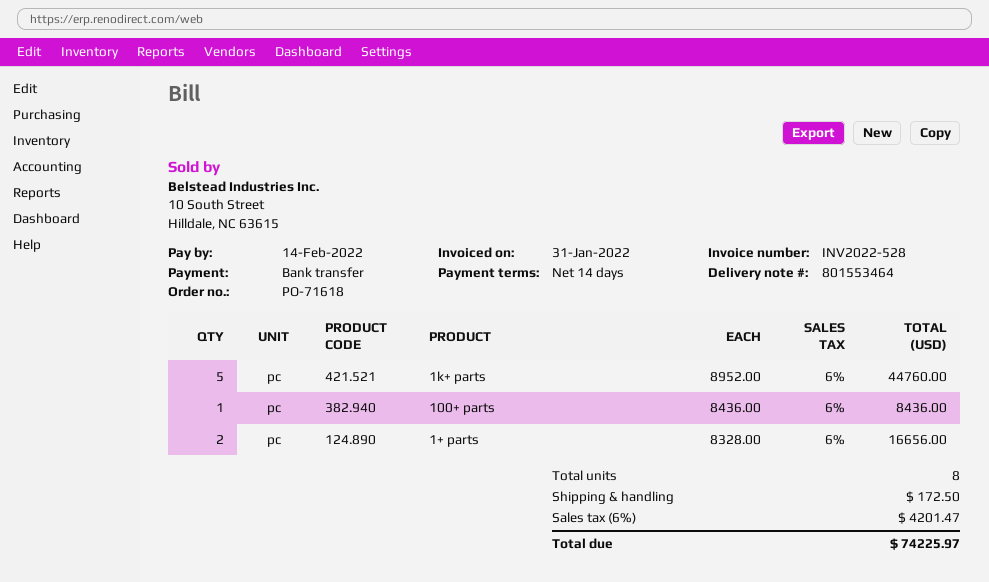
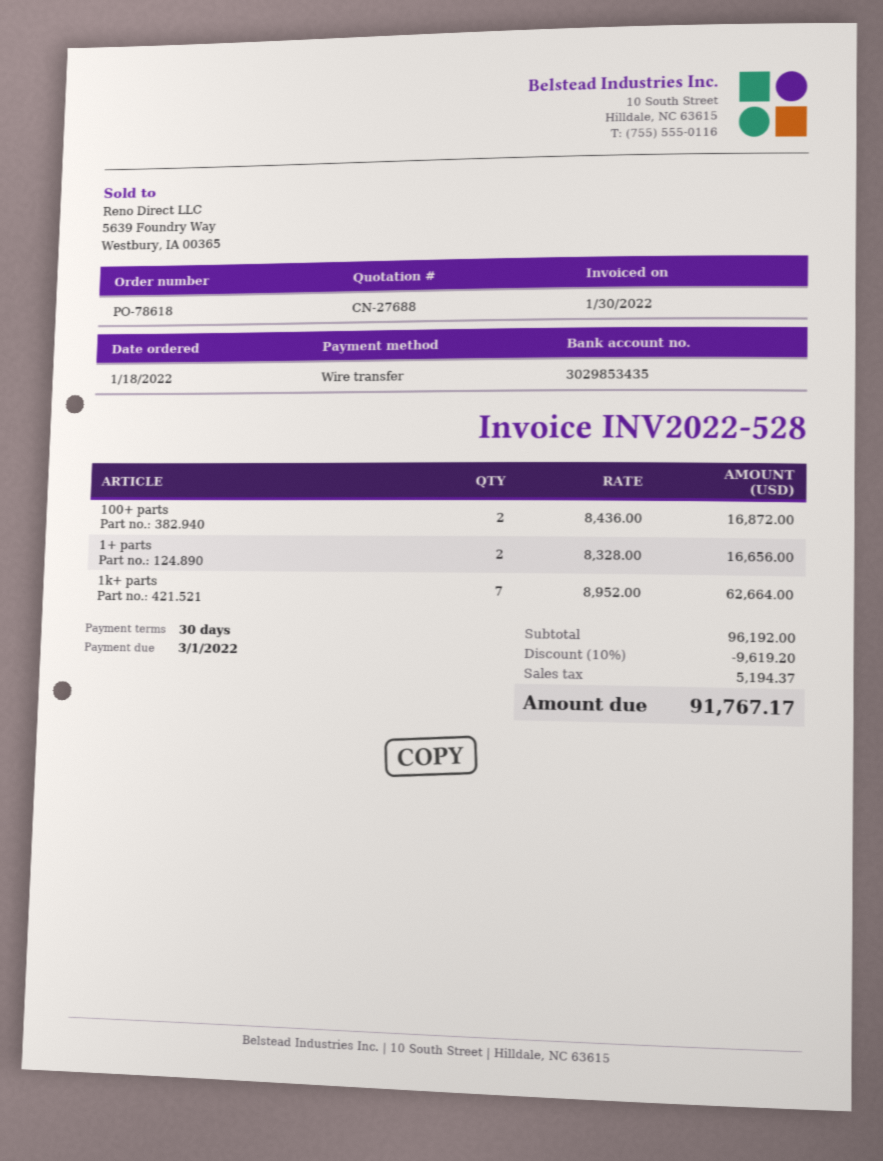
order number: PO-71618 -> PO-78618
invoice date: 2022-01-31 -> 2022-01-30
payment terms: 14 days -> 30 days
due date: 2022-02-14 -> 2022-03-01
1k+ parts: 5 x 8952.00 = 44760.00 -> 7 x 8952.00 = 62664.00
100+ parts: 1 x 8436.00 = 8436.00 -> 2 x 8436.00 = 16872.00
discount: none -> 10% = 9619.20
shipping: 172.50 -> none
tax: 4201.47 -> 5194.37
total: 74225.97 -> 91767.17

